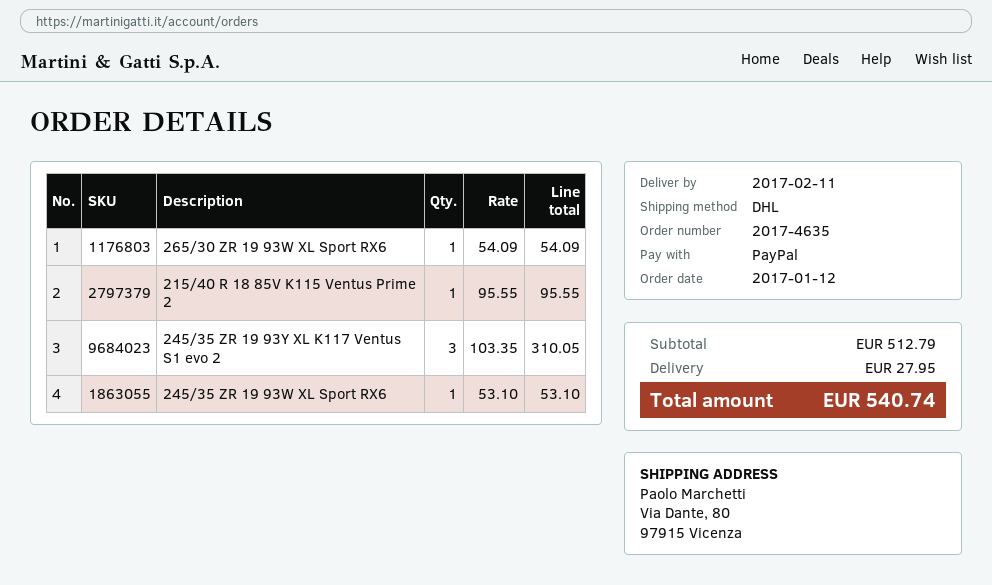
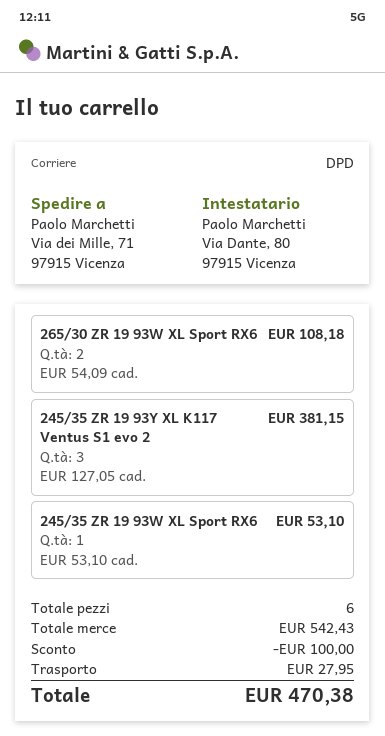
shipping method: DHL -> DPD
ship to: Via Dante, 80, 97915 Vicenza -> Via dei Mille, 71, 97915 Vicenza
265/30 ZR 19 93W XL Sport RX6: 1 x 54.09 = 54.09 -> 2 x 54.09 = 108.18
215/40 R 18 85V K115 Ventus Prime 2: 1 x 95.55 = 95.55 -> none
245/35 ZR 19 93Y XL K117 Ventus S1 evo 2: 3 x 103.35 = 310.05 -> 3 x 127.05 = 381.15
subtotal: 512.79 -> 542.43
discount: none -> 100.00
total: 540.74 -> 470.38

